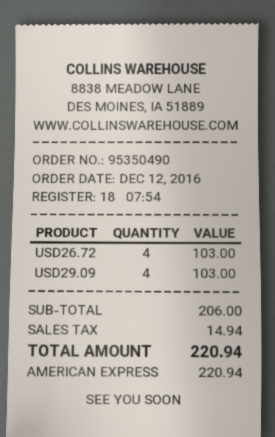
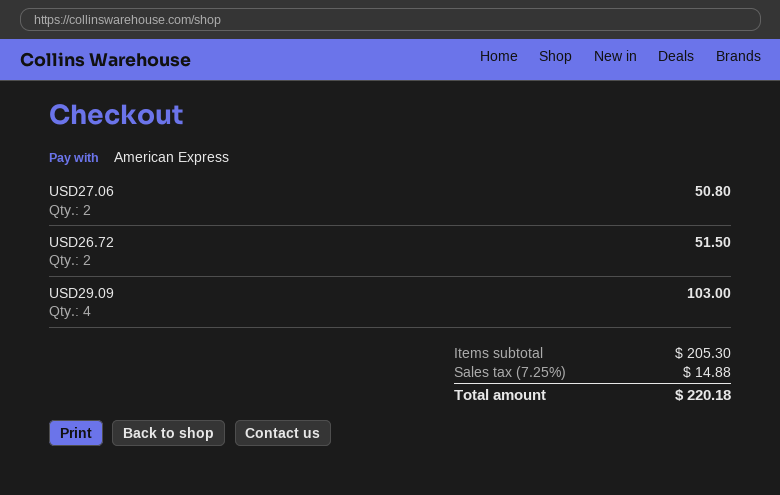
USD26.72: 4 for 103.00 -> 2 for 51.50
USD27.06: none -> 2 for 50.80
subtotal: 206.00 -> 205.30
tax: 14.94 -> 14.88
total: 220.94 -> 220.18

